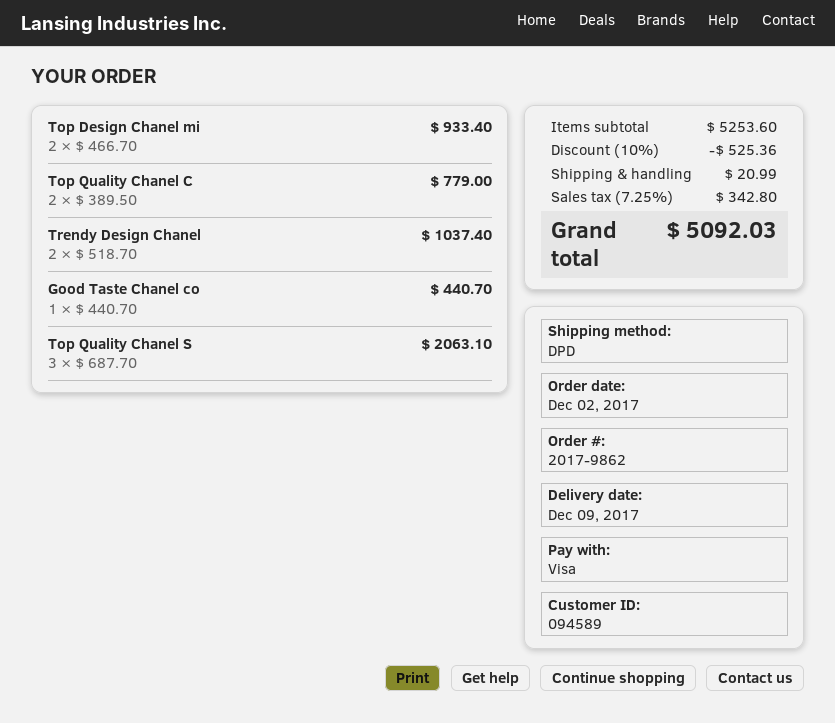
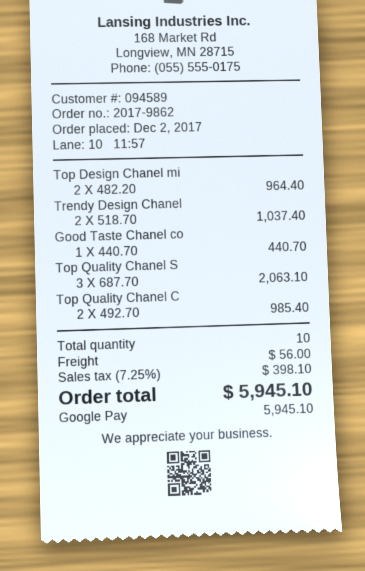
payment method: Visa -> Google Pay
Top Design Chanel mi: 2 x 466.70 = 933.40 -> 2 x 482.20 = 964.40
Top Quality Chanel C: 2 x 389.50 = 779.00 -> 2 x 492.70 = 985.40
discount: 10% = 525.36 -> none
shipping: 20.99 -> 56.00
tax: 7.25% = 342.80 -> 7.25% = 398.10
total: 5092.03 -> 5945.10

